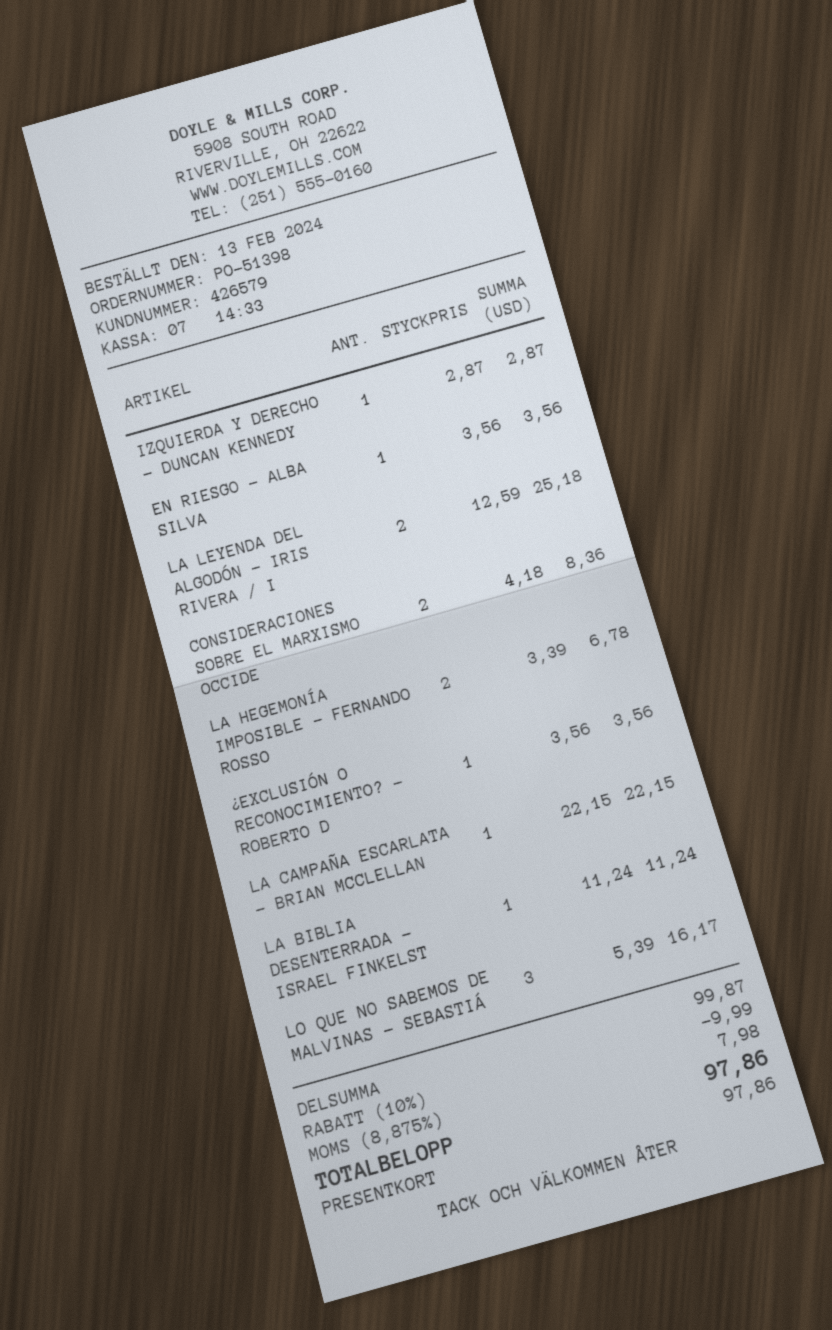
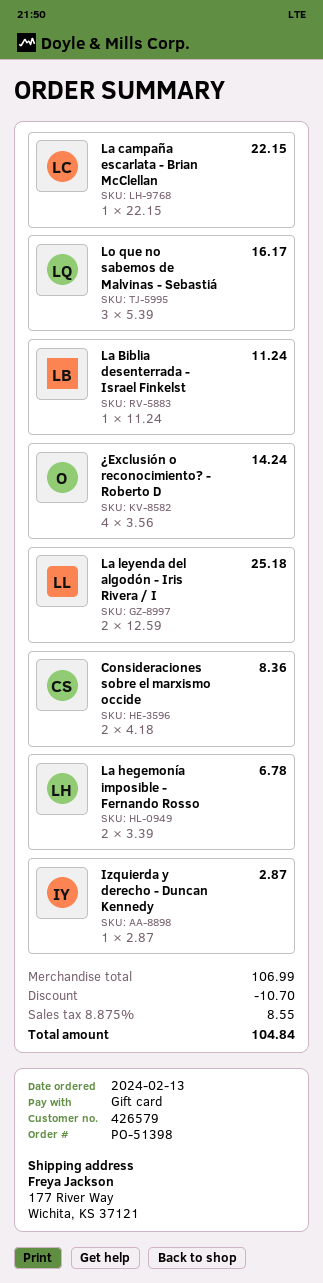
EN RIESGO - ALBA SILVA: 1 x 3.56 = 3.56 -> none
¿EXCLUSIÓN O RECONOCIMIENTO? - ROBERTO D: 1 x 3.56 = 3.56 -> 4 x 3.56 = 14.24
subtotal: 99.87 -> 106.99
discount: 9.99 -> 10.70
tax: 8.875% = 7.98 -> 8.875% = 8.55
total: 97.86 -> 104.84

